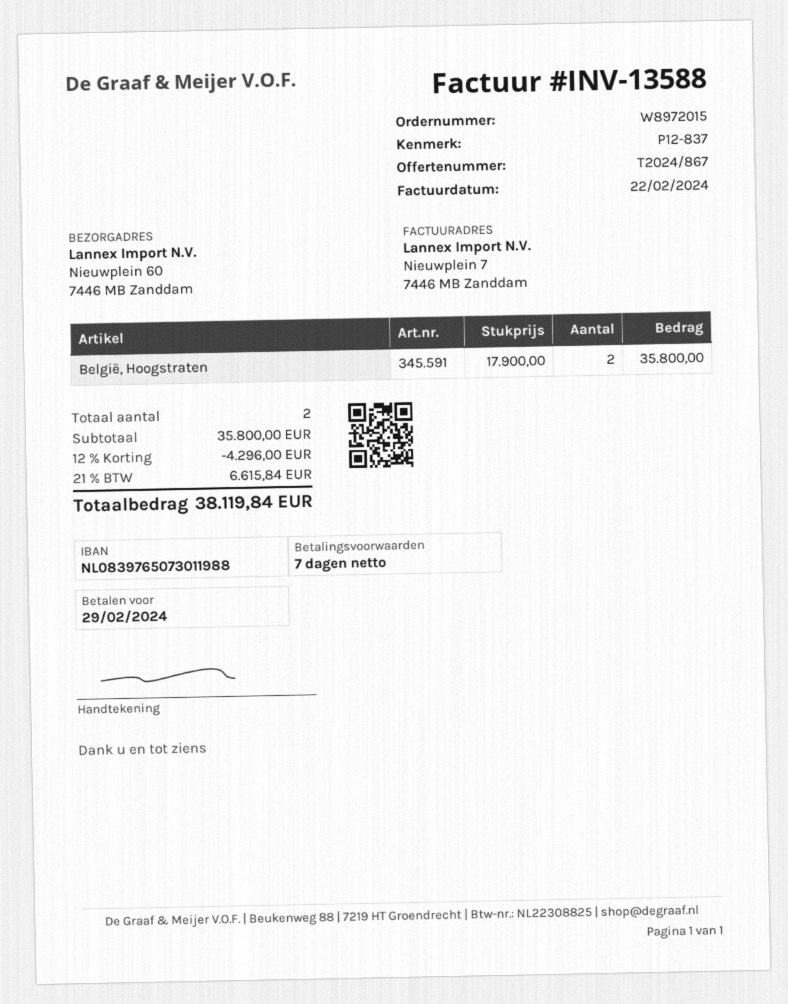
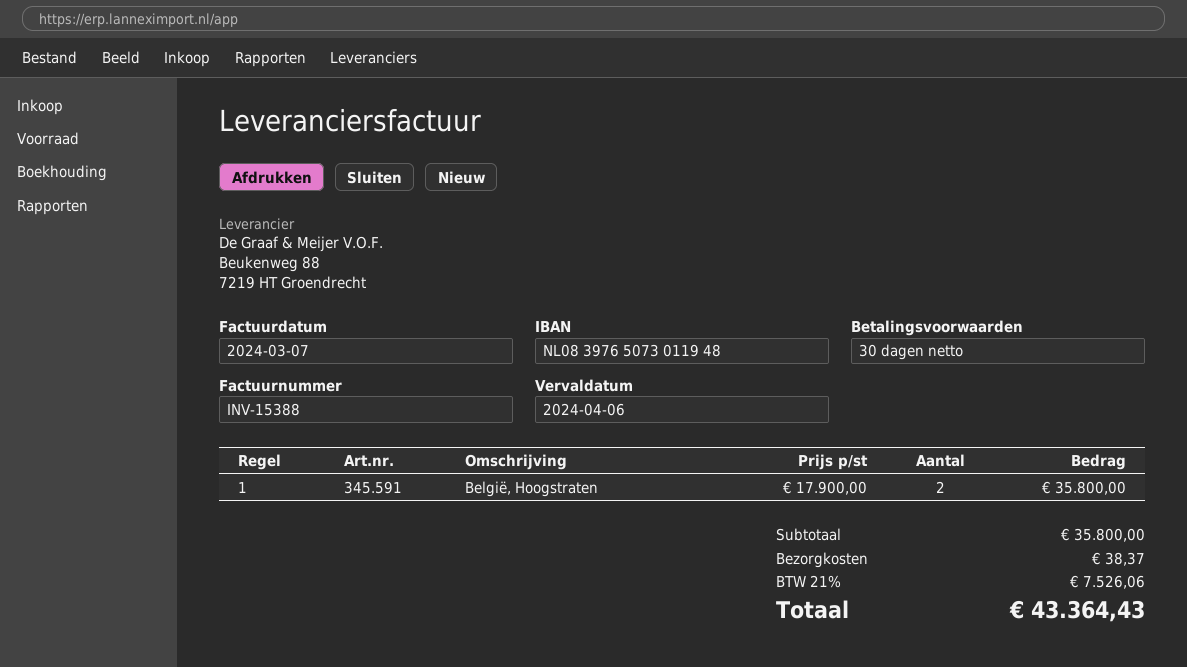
invoice number: INV-13588 -> INV-15388
invoice date: 2024-02-22 -> 2024-03-07
payment terms: 7 days -> 30 days
due date: 2024-02-29 -> 2024-04-06
bank account: NL0839765073011988 -> NL0839765073011948
discount: 12% = 4296.00 -> none
shipping: none -> 38.37
tax: 21% = 6615.84 -> 21% = 7526.06
total: 38119.84 -> 43364.43

